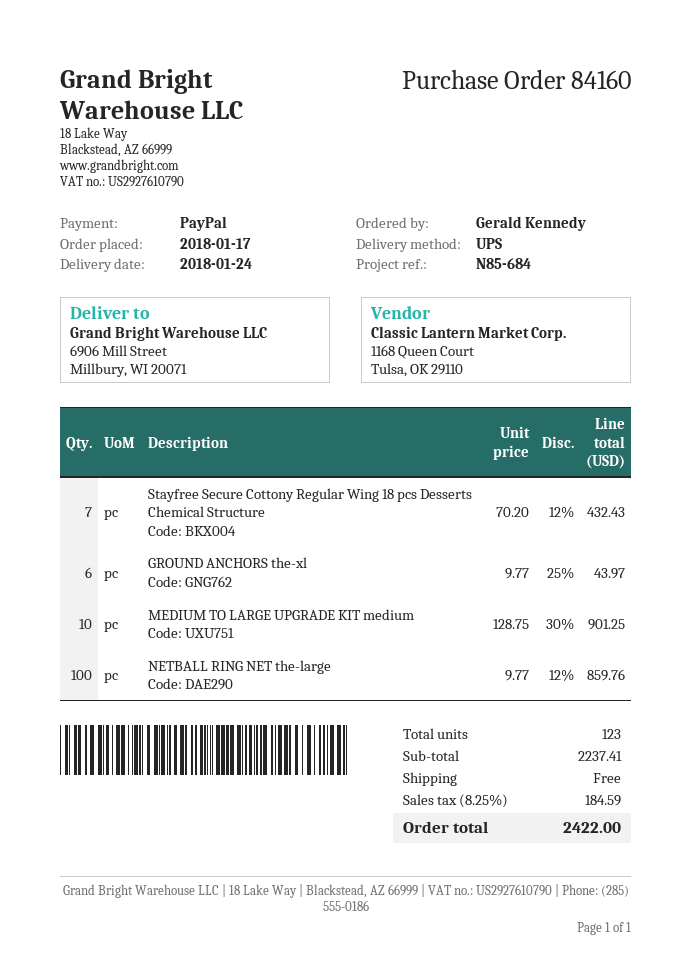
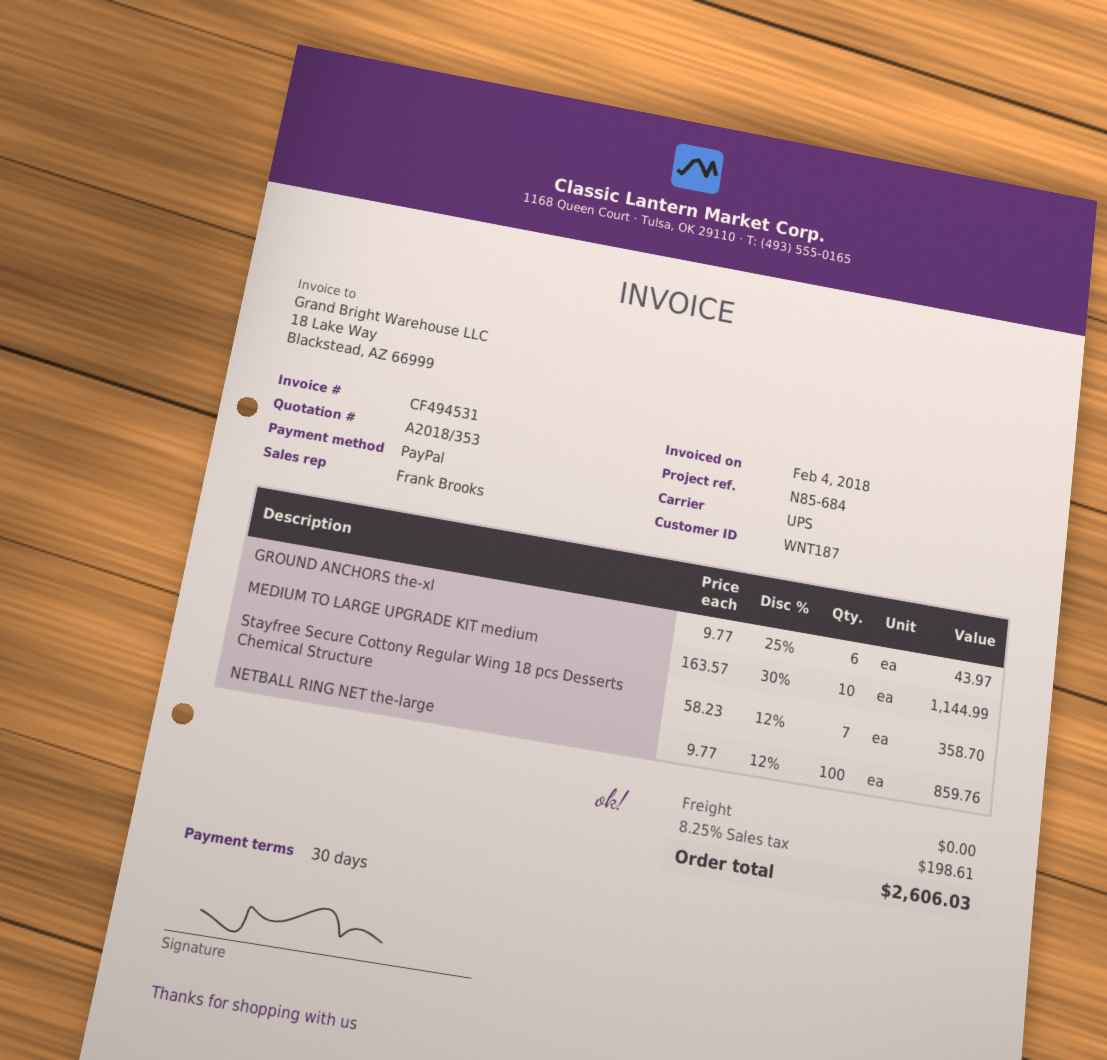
Stayfree Secure Cottony Regular Wing 18 pcs Desserts Chemical Structure: 7 x 70.20 - 12% = 432.43 -> 7 x 58.23 - 12% = 358.70
MEDIUM TO LARGE UPGRADE KIT medium: 10 x 128.75 - 30% = 901.25 -> 10 x 163.57 - 30% = 1144.99
tax: 8.25% = 184.59 -> 8.25% = 198.61
total: 2422.00 -> 2606.03

